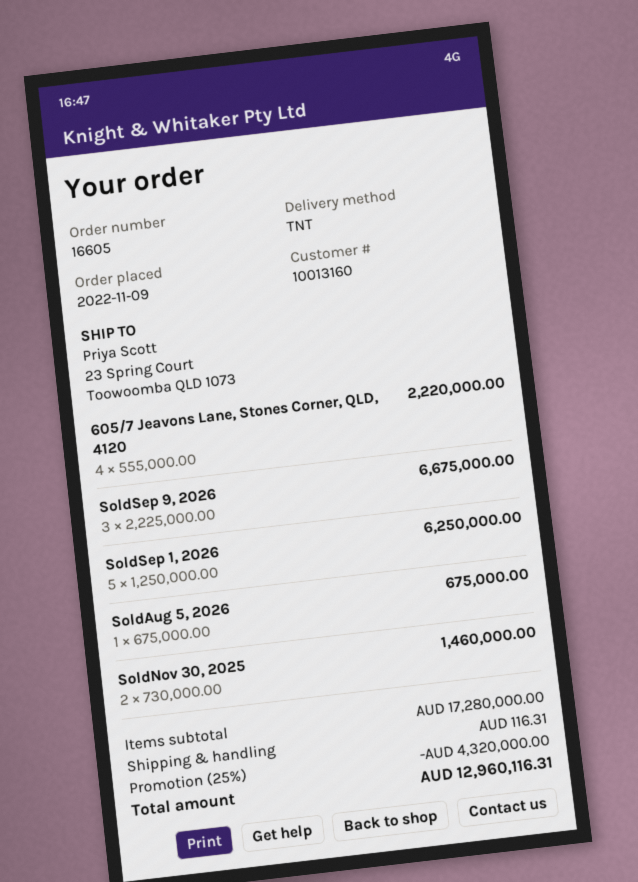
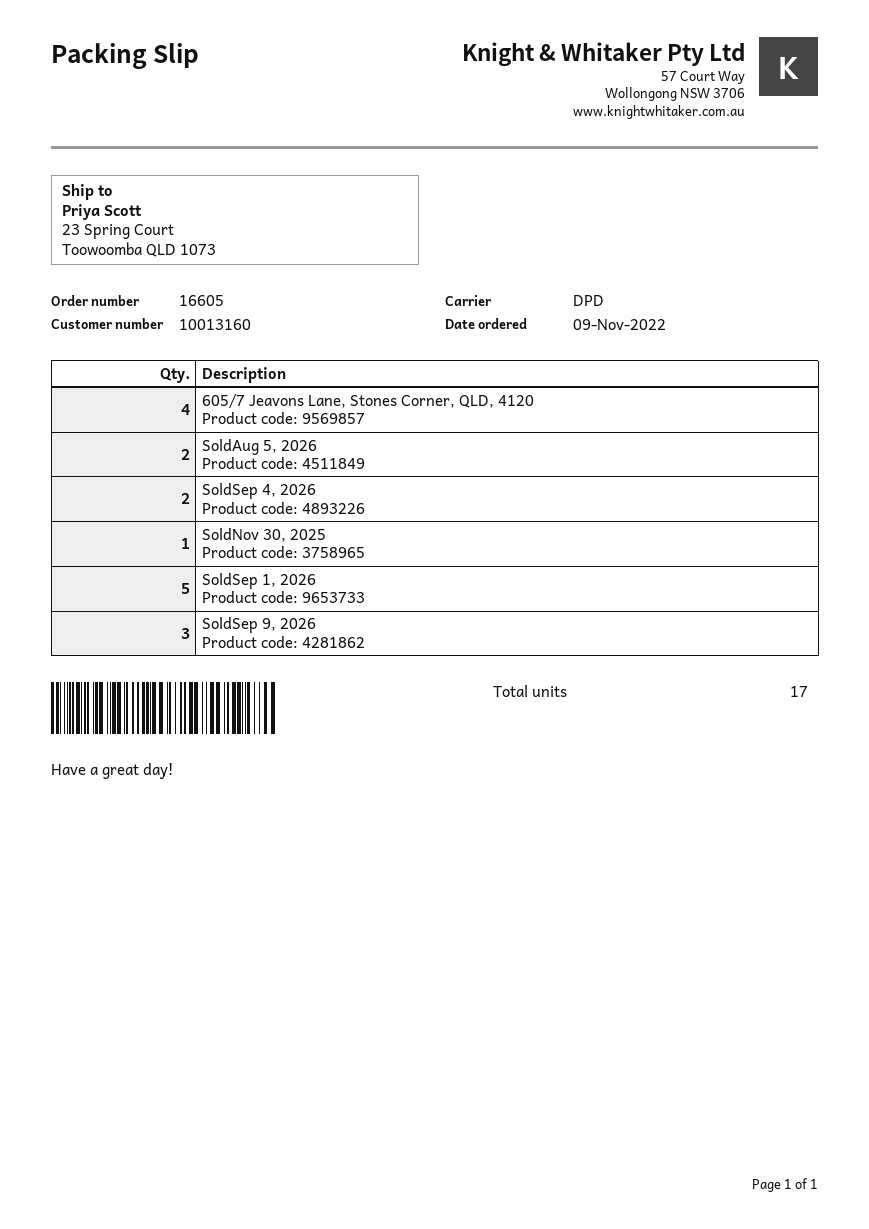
shipping method: TNT -> DPD
SoldAug 5, 2026: 1 -> 2
SoldNov 30, 2025: 2 -> 1
SoldSep 4, 2026: none -> 2

